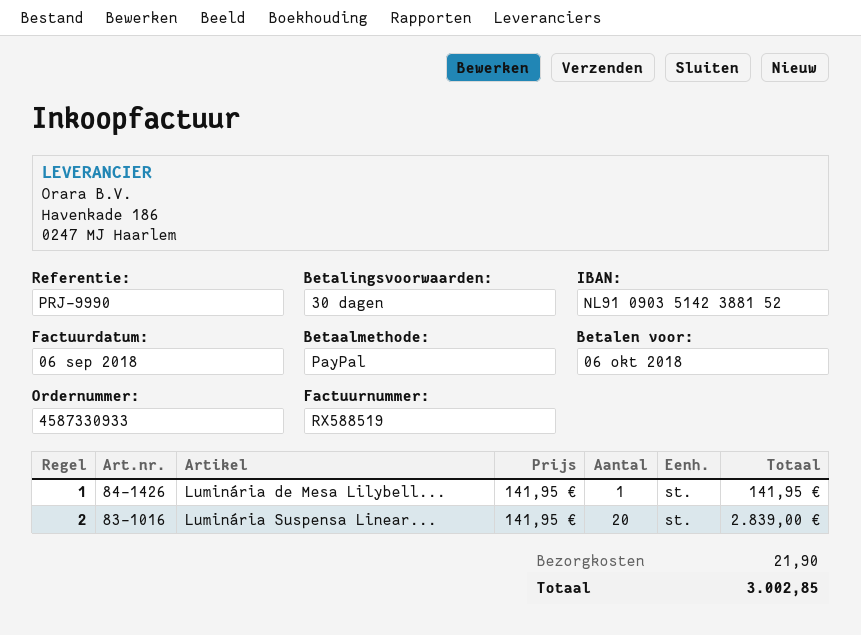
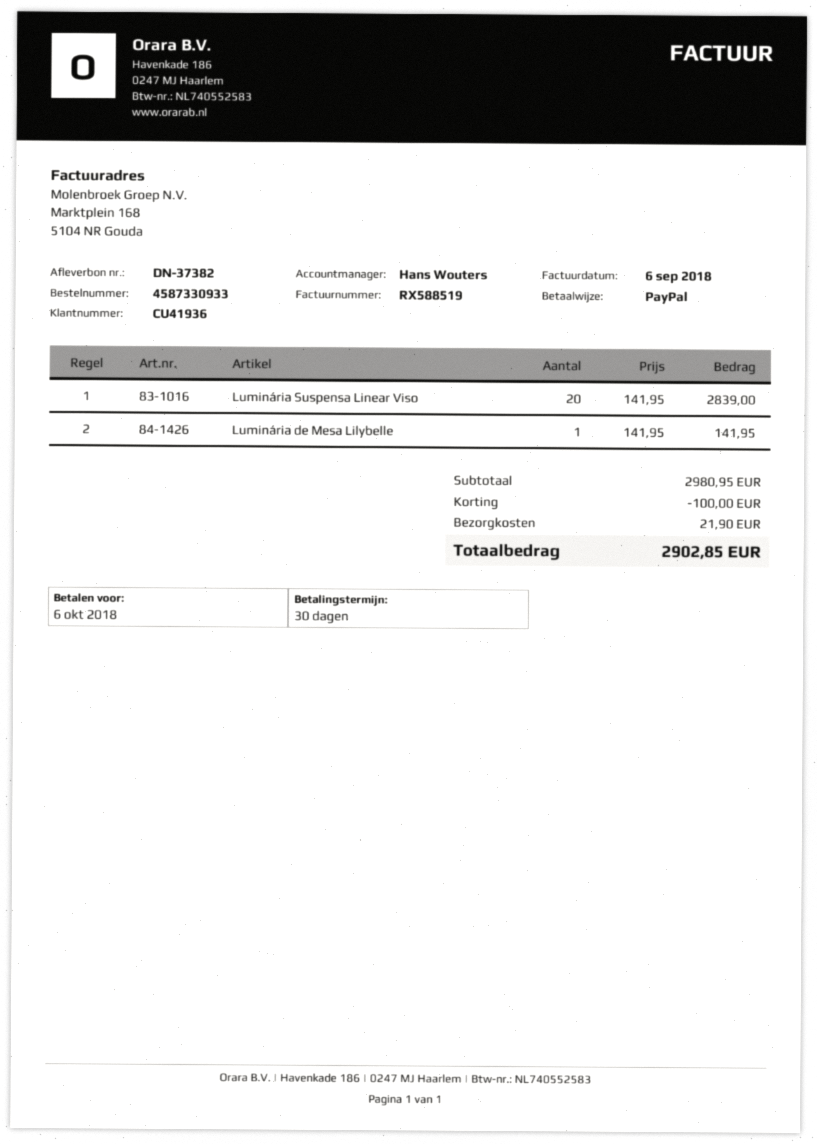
discount: none -> 100.00
total: 3002.85 -> 2902.85

